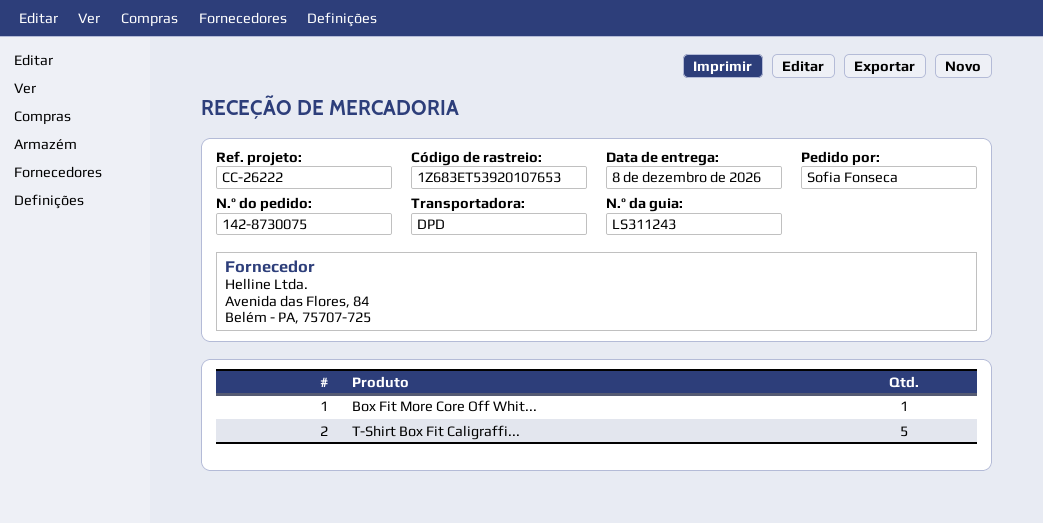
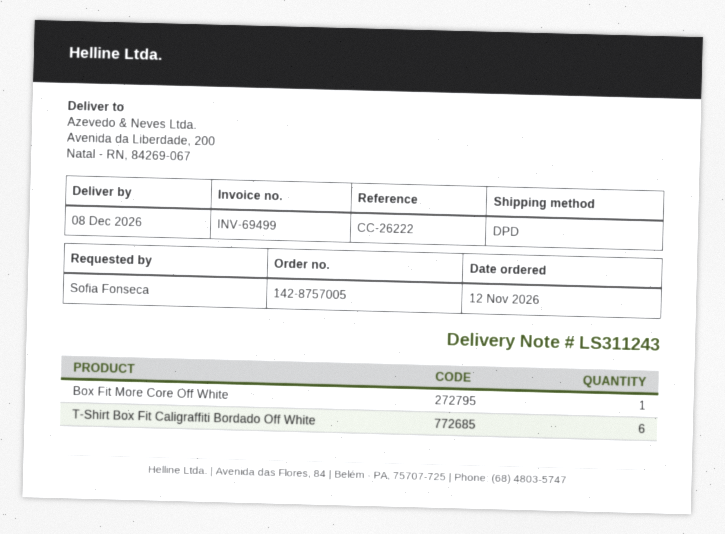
order number: 142-8730075 -> 142-8757005
T-Shirt Box Fit Caligraffi...: 5 -> 6

